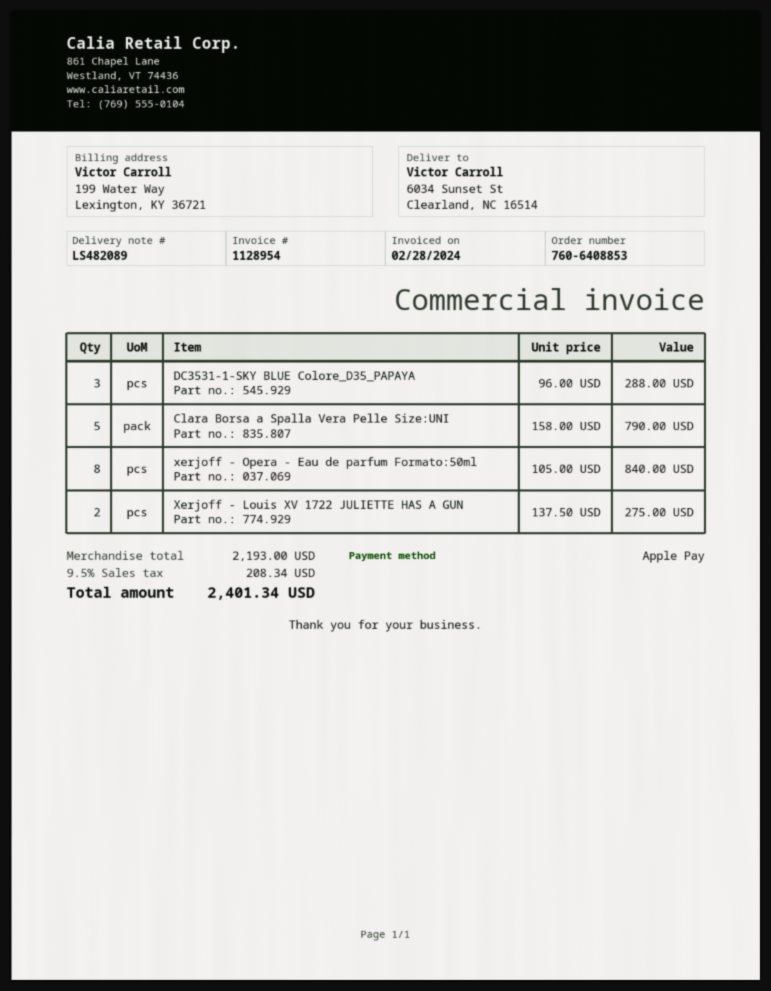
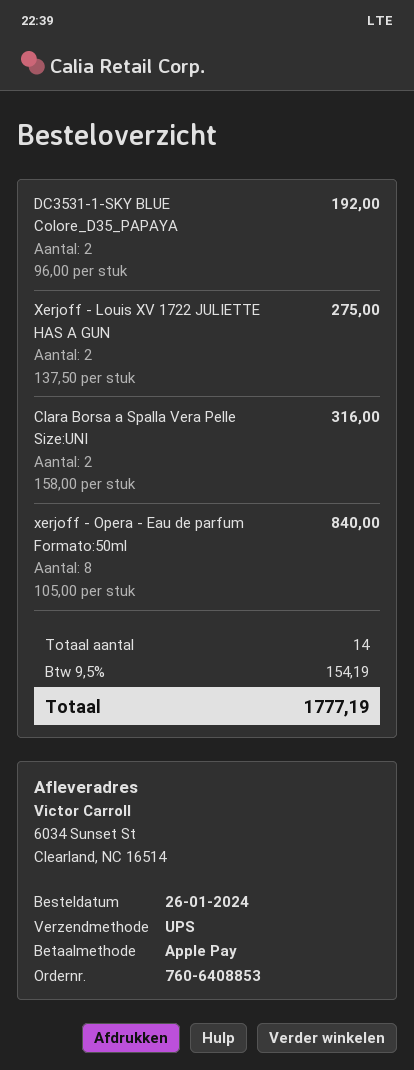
DC3531-1-SKY BLUE Colore_D35_PAPAYA: 3 x 96.00 = 288.00 -> 2 x 96.00 = 192.00
Clara Borsa a Spalla Vera Pelle Size:UNI: 5 x 158.00 = 790.00 -> 2 x 158.00 = 316.00
tax: 9.5% = 208.34 -> 9.5% = 154.19
total: 2401.34 -> 1777.19

